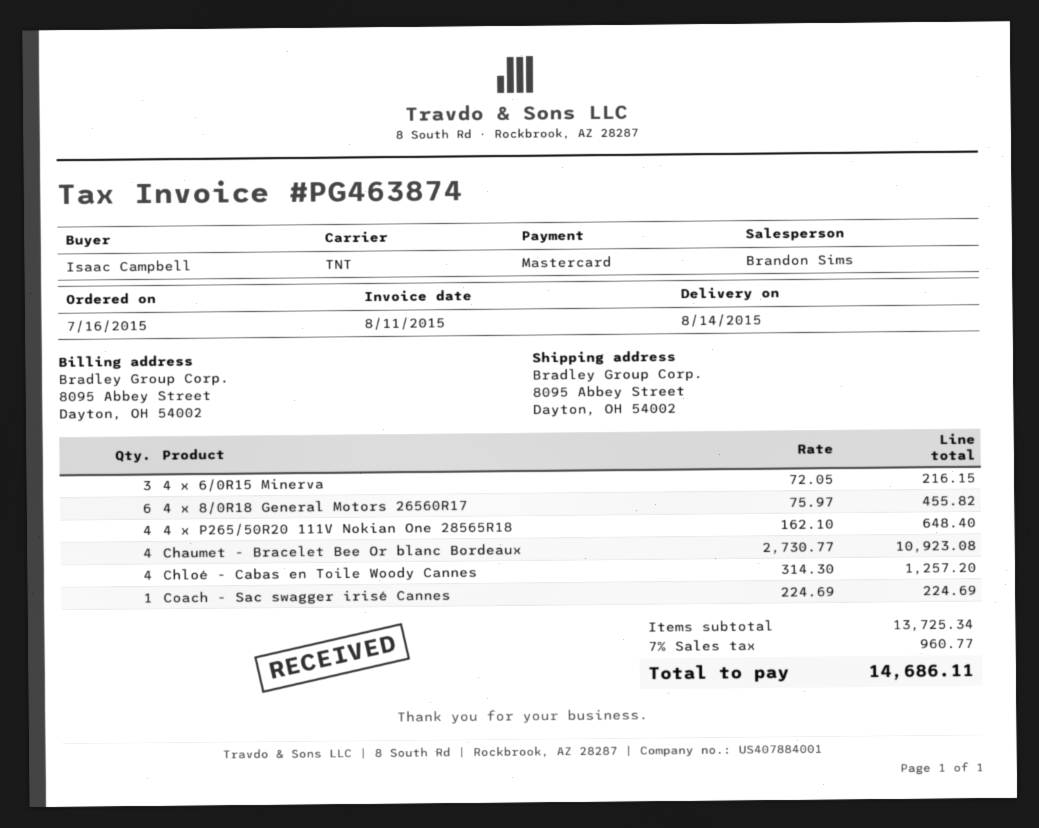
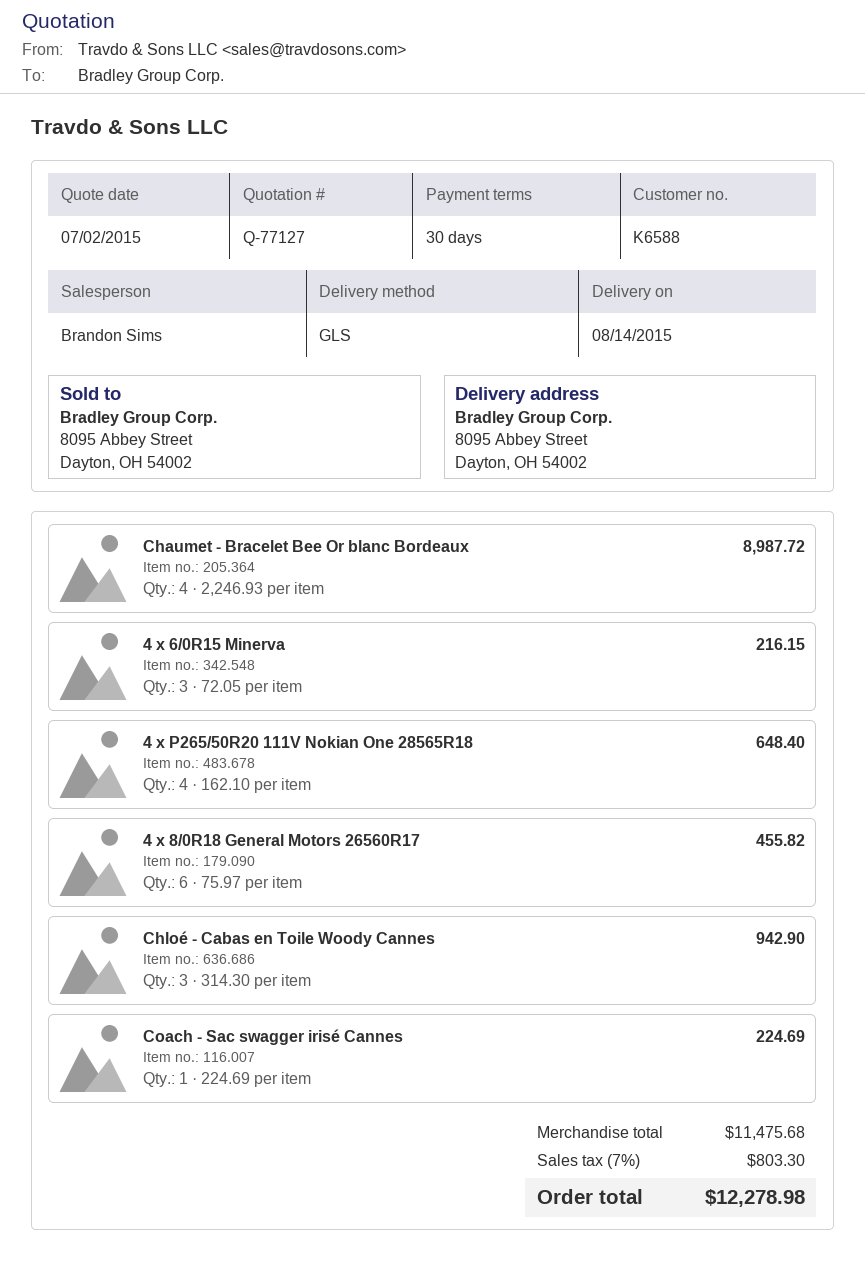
shipping method: TNT -> GLS
Chaumet - Bracelet Bee Or blanc Bordeaux: 4 x 2730.77 = 10923.08 -> 4 x 2246.93 = 8987.72
Chloé - Cabas en Toile Woody Cannes: 4 x 314.30 = 1257.20 -> 3 x 314.30 = 942.90
subtotal: 13725.34 -> 11475.68
tax: 7% = 960.77 -> 7% = 803.30
total: 14686.11 -> 12278.98

